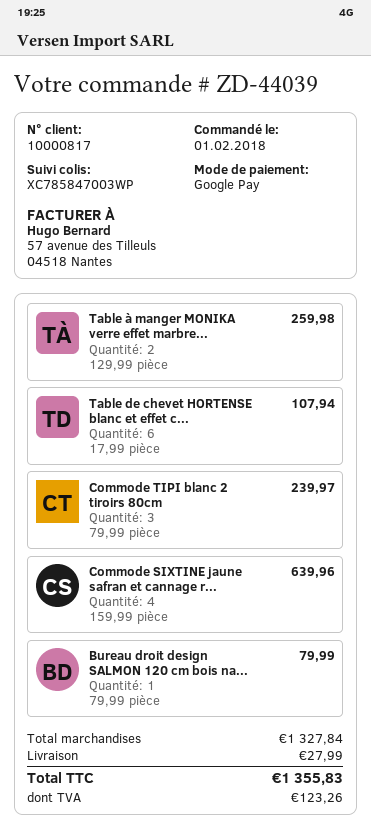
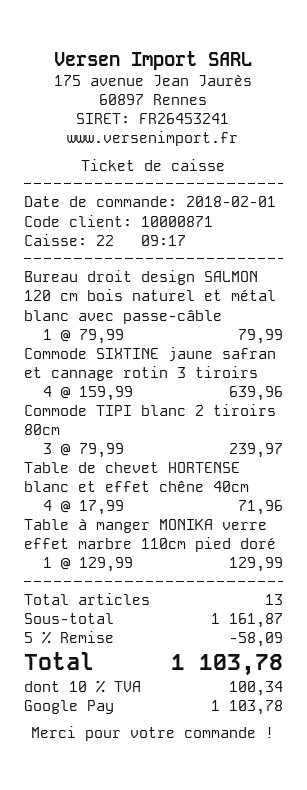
customer number: 10000817 -> 10000871
Table à manger MONIKA verre effet marbre...: 2 x 129.99 = 259.98 -> 1 x 129.99 = 129.99
Table de chevet HORTENSE blanc et effet c...: 6 x 17.99 = 107.94 -> 4 x 17.99 = 71.96
subtotal: 1327.84 -> 1161.87
discount: none -> 5% = 58.09
shipping: 27.99 -> none
tax: 123.26 -> 100.34
total: 1355.83 -> 1103.78

